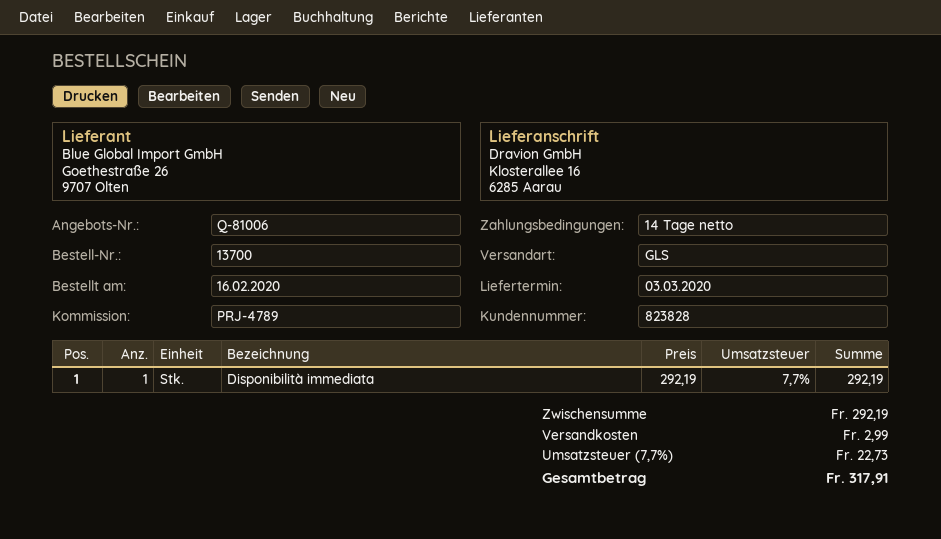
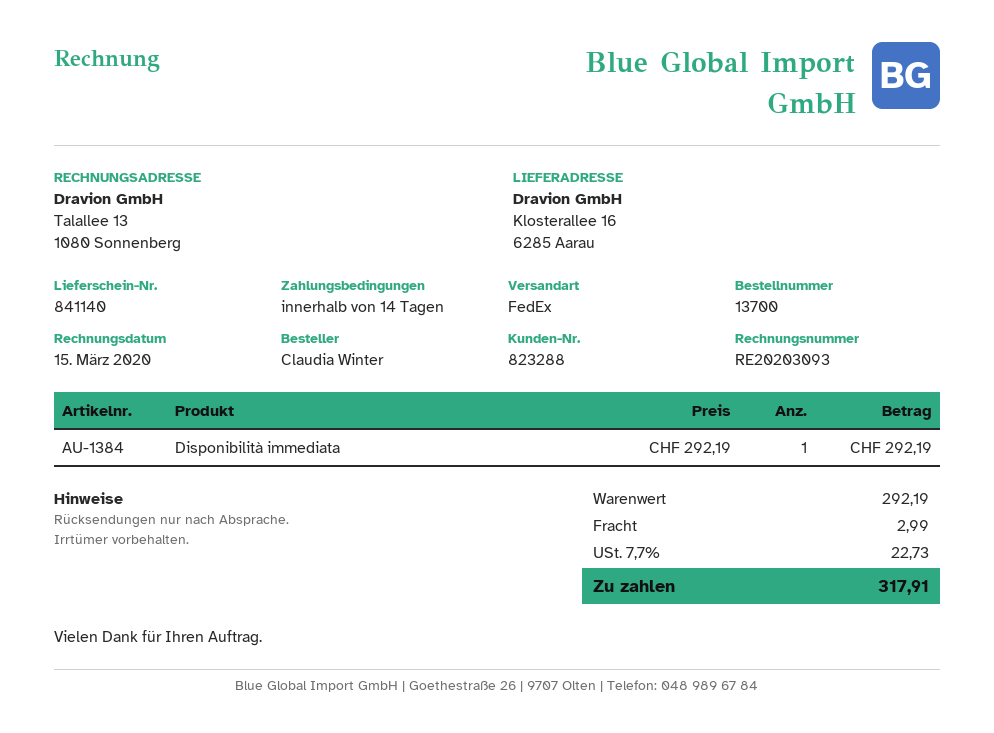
customer number: 823828 -> 823288
shipping method: GLS -> FedEx

